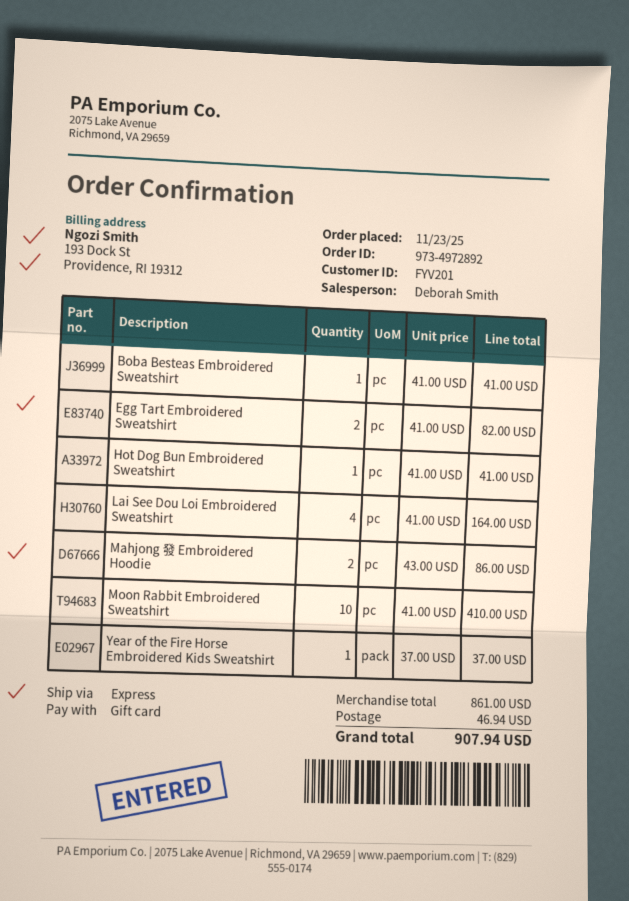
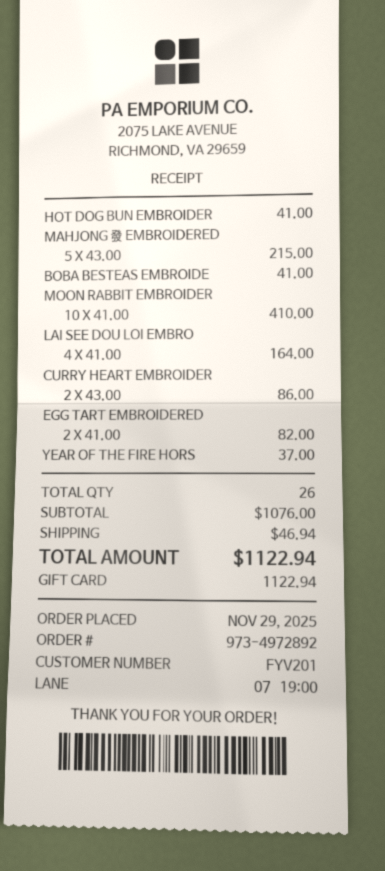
order date: 2025-11-23 -> 2025-11-29
Mahjong 發 Embroidered Hoodie: 2 x 43.00 = 86.00 -> 5 x 43.00 = 215.00
CURRY HEART EMBROIDER: none -> 2 x 43.00 = 86.00
subtotal: 861.00 -> 1076.00
total: 907.94 -> 1122.94

